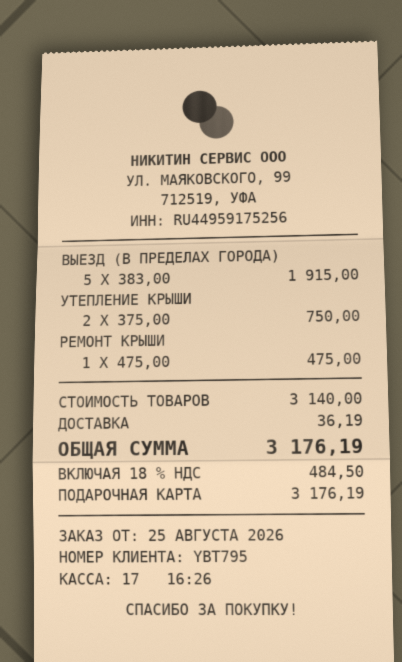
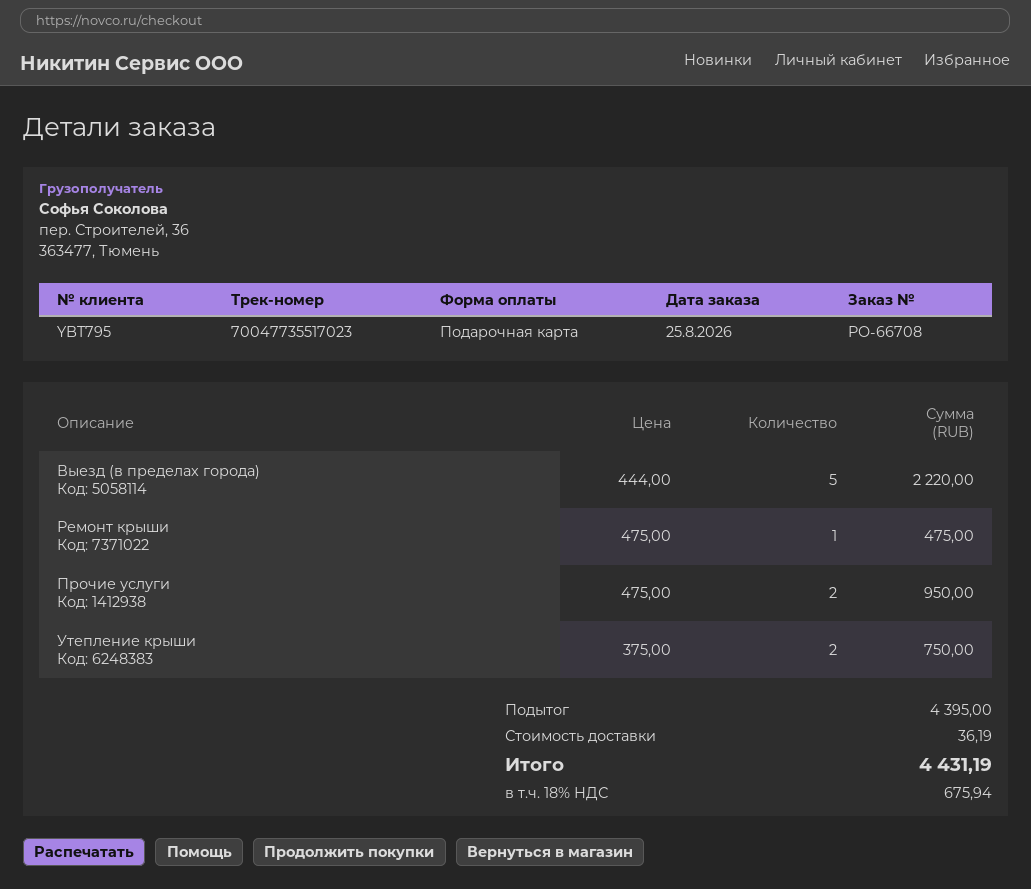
ВЫЕЗД (В ПРЕДЕЛАХ ГОРОДА): 5 x 383.00 = 1915.00 -> 5 x 444.00 = 2220.00
Прочие услуги: none -> 2 x 475.00 = 950.00
subtotal: 3140.00 -> 4395.00
tax: 18% = 484.50 -> 18% = 675.94
total: 3176.19 -> 4431.19

